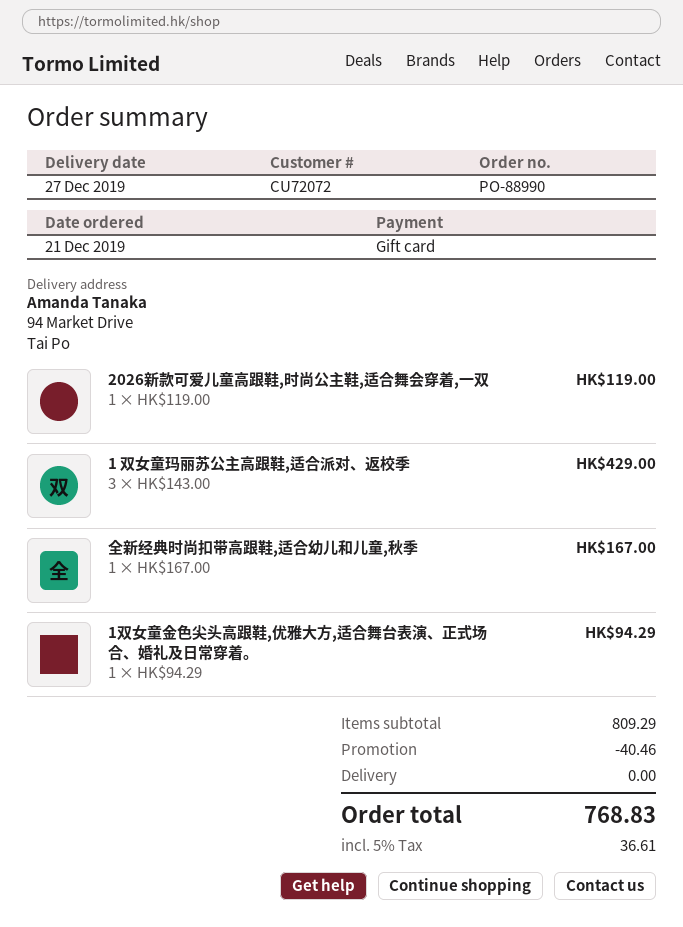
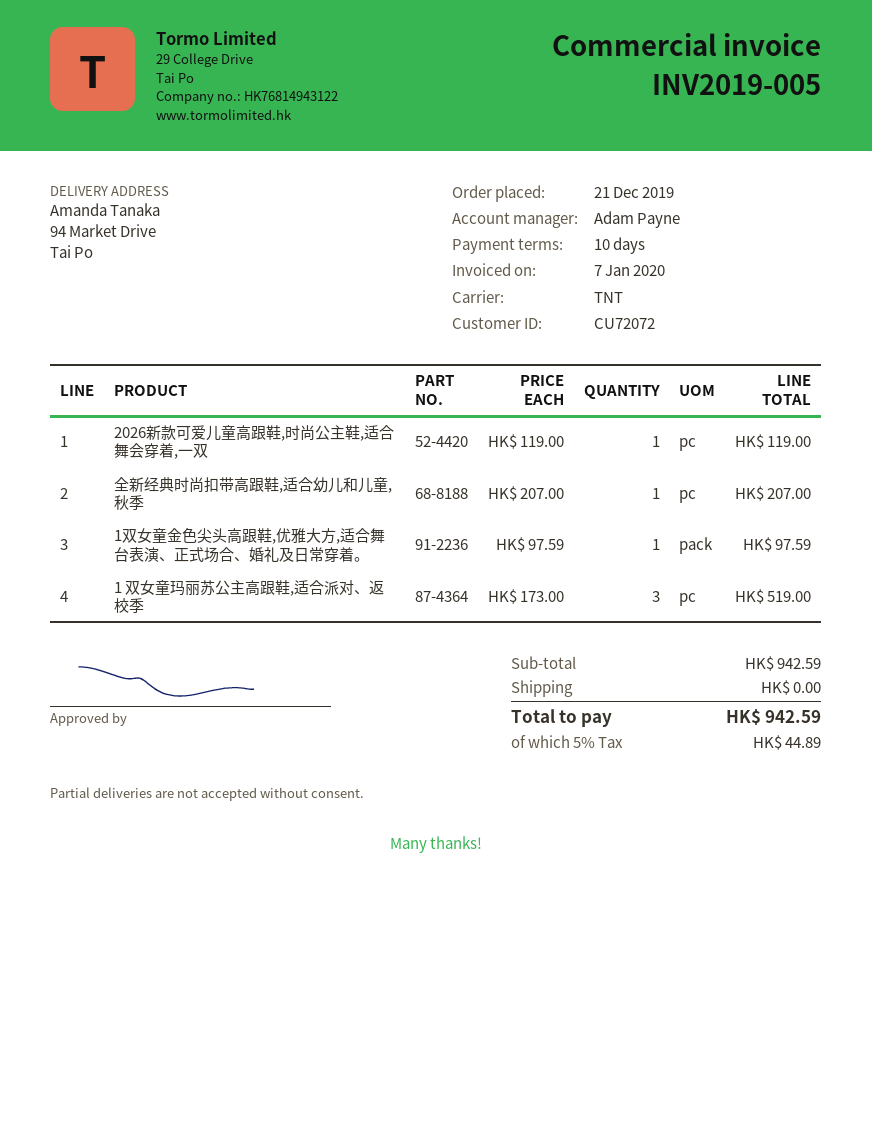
1 双女童玛丽苏公主高跟鞋,适合派对、返校季: 3 x 143.00 = 429.00 -> 3 x 173.00 = 519.00
全新经典时尚扣带高跟鞋,适合幼儿和儿童,秋季: 1 x 167.00 = 167.00 -> 1 x 207.00 = 207.00
1双女童金色尖头高跟鞋,优雅大方,适合舞台表演、正式场合、婚礼及日常穿着。: 1 x 94.29 = 94.29 -> 1 x 97.59 = 97.59
subtotal: 809.29 -> 942.59
discount: 40.46 -> none
tax: 5% = 36.61 -> 5% = 44.89
total: 768.83 -> 942.59

